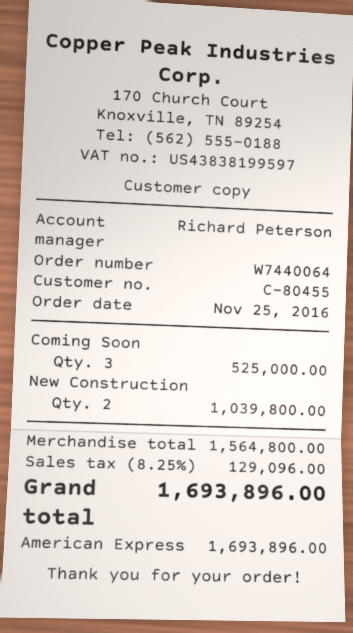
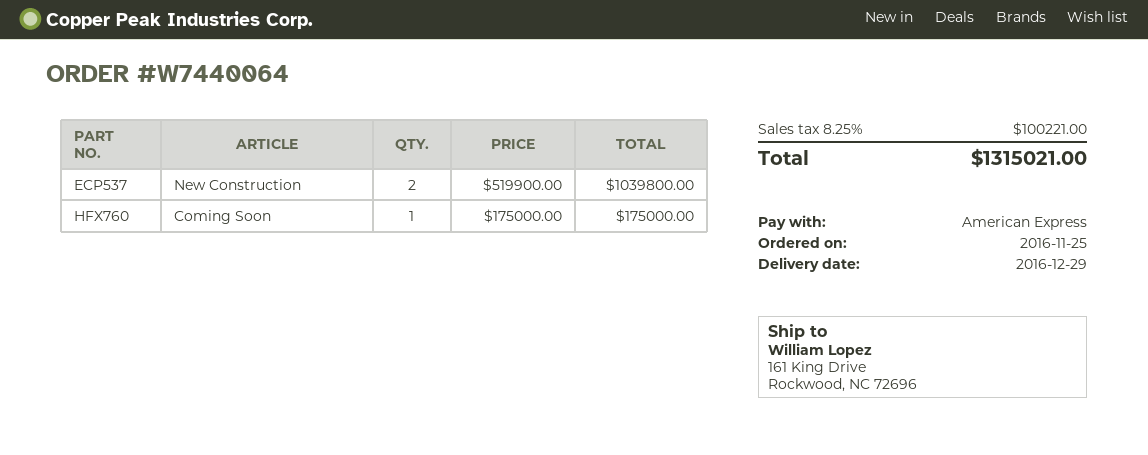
Coming Soon: 3 for 525000.00 -> 1 for 175000.00
tax: 8.25% = 129096.00 -> 8.25% = 100221.00
total: 1693896.00 -> 1315021.00

